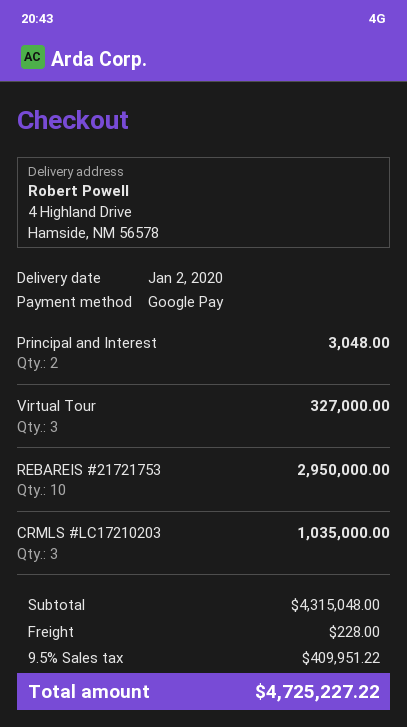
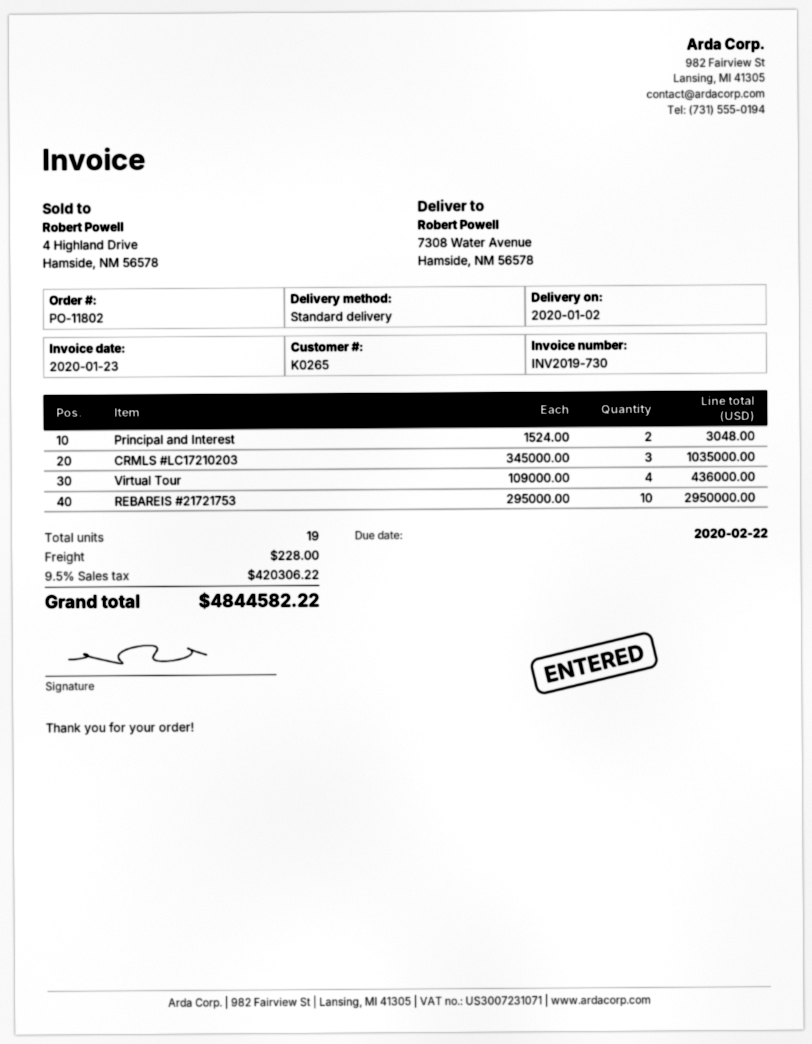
ship to: 4 Highland Drive, Hamside, NM 56578 -> 7308 Water Avenue, Hamside, NM 56578
Virtual Tour: 3 for 327000.00 -> 4 for 436000.00
tax: 9.5% = 409951.22 -> 9.5% = 420306.22
total: 4725227.22 -> 4844582.22

